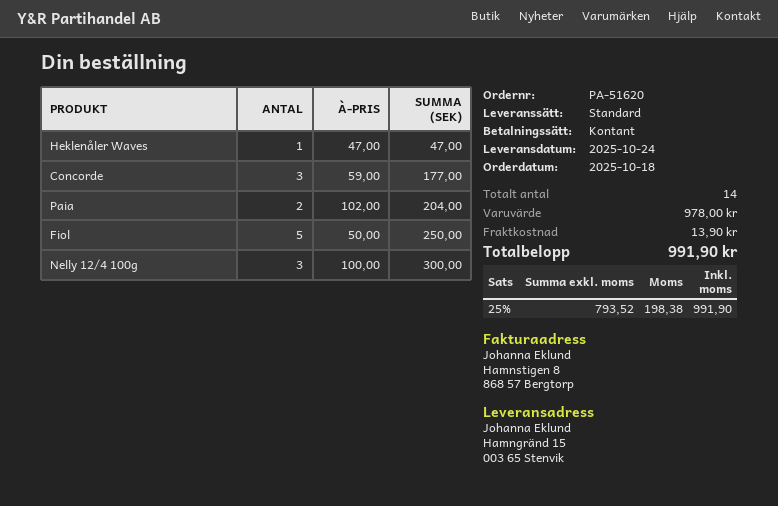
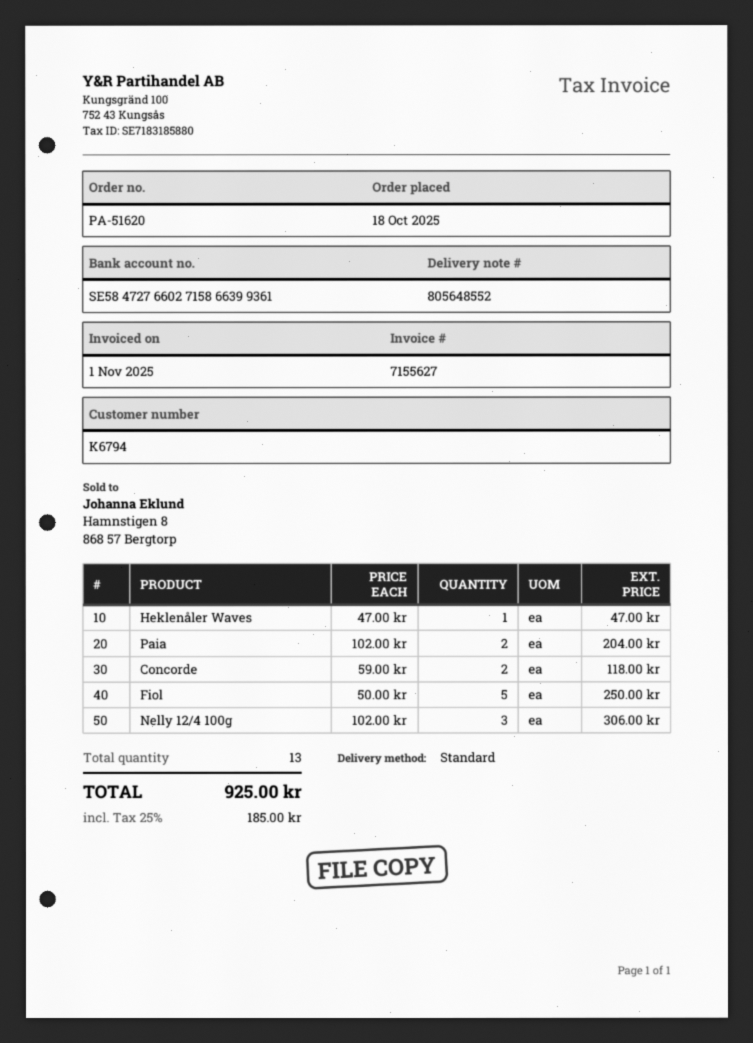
Concorde: 3 x 59.00 = 177.00 -> 2 x 59.00 = 118.00
Nelly 12/4 100g: 3 x 100.00 = 300.00 -> 3 x 102.00 = 306.00
total quantity: 14 -> 13
shipping: 13.90 -> none
tax: 25% = 198.38 -> 25% = 185.00
total: 991.90 -> 925.00

